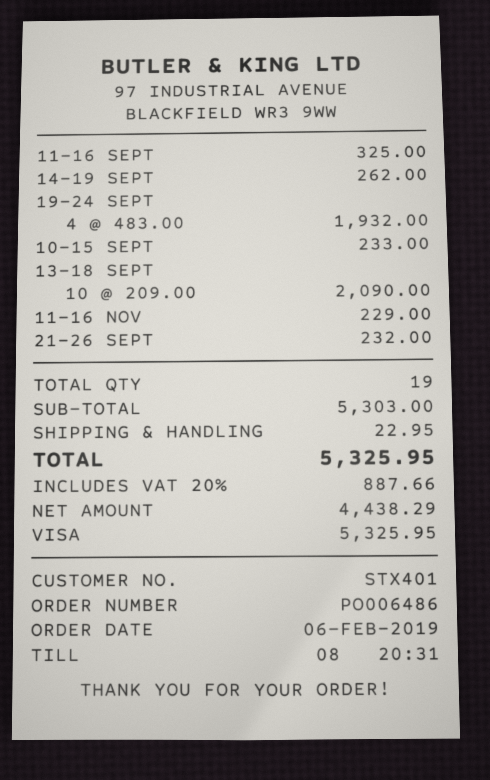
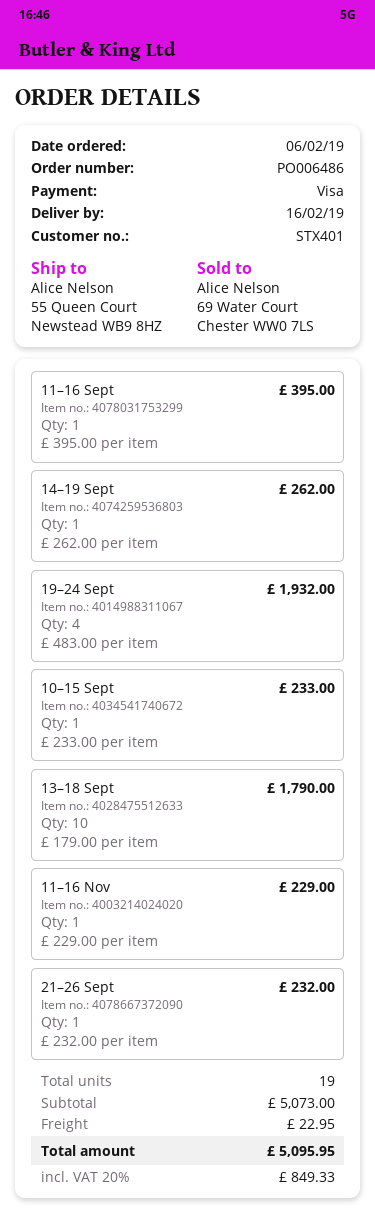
11–16 SEPT: 1 x 325.00 = 325.00 -> 1 x 395.00 = 395.00
13–18 SEPT: 10 x 209.00 = 2090.00 -> 10 x 179.00 = 1790.00
subtotal: 5303.00 -> 5073.00
tax: 20% = 887.66 -> 20% = 849.33
total: 5325.95 -> 5095.95

